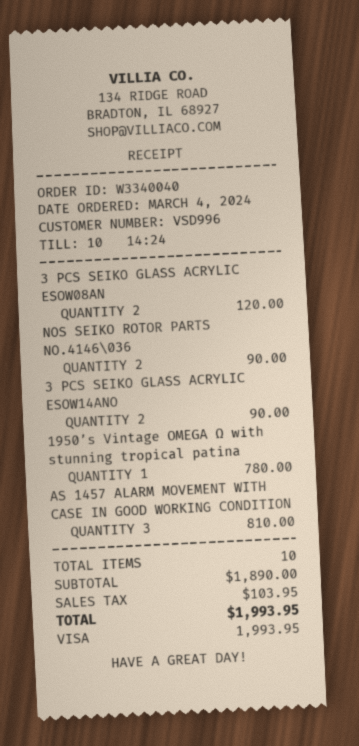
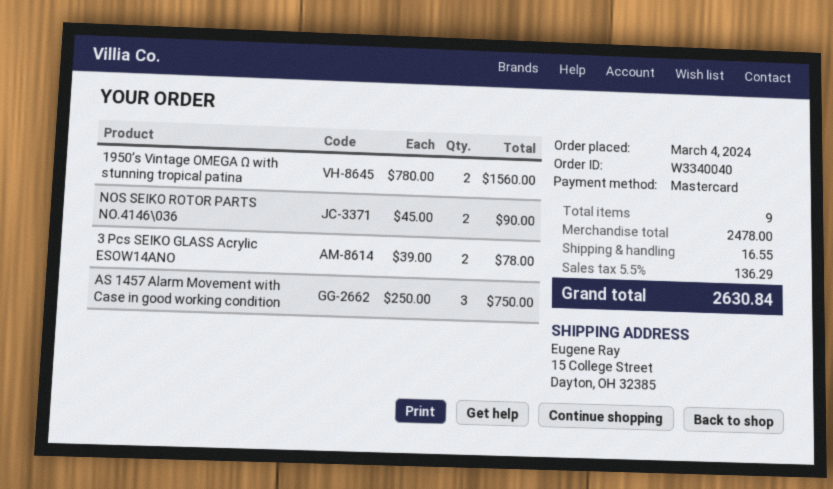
payment method: Visa -> Mastercard
3 PCS SEIKO GLASS ACRYLIC ESOW08AN: 2 for 120.00 -> none
3 PCS SEIKO GLASS ACRYLIC ESOW14ANO: 2 for 90.00 -> 2 for 78.00
1950’s Vintage OMEGA Ω with stunning tropical patina: 1 for 780.00 -> 2 for 1560.00
AS 1457 ALARM MOVEMENT WITH CASE IN GOOD WORKING CONDITION: 3 for 810.00 -> 3 for 750.00
total quantity: 10 -> 9
subtotal: 1890.00 -> 2478.00
shipping: none -> 16.55
tax: 103.95 -> 136.29
total: 1993.95 -> 2630.84

